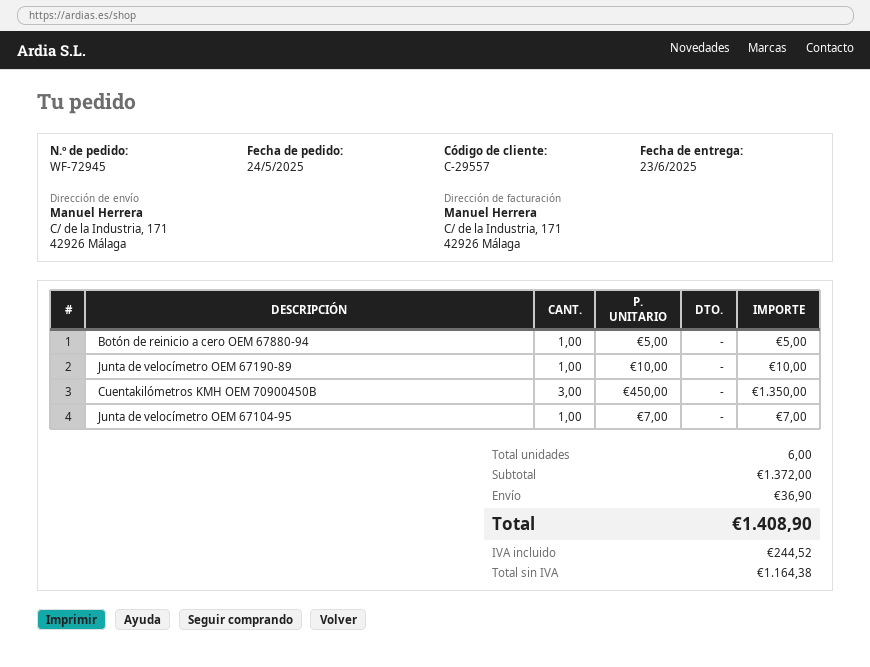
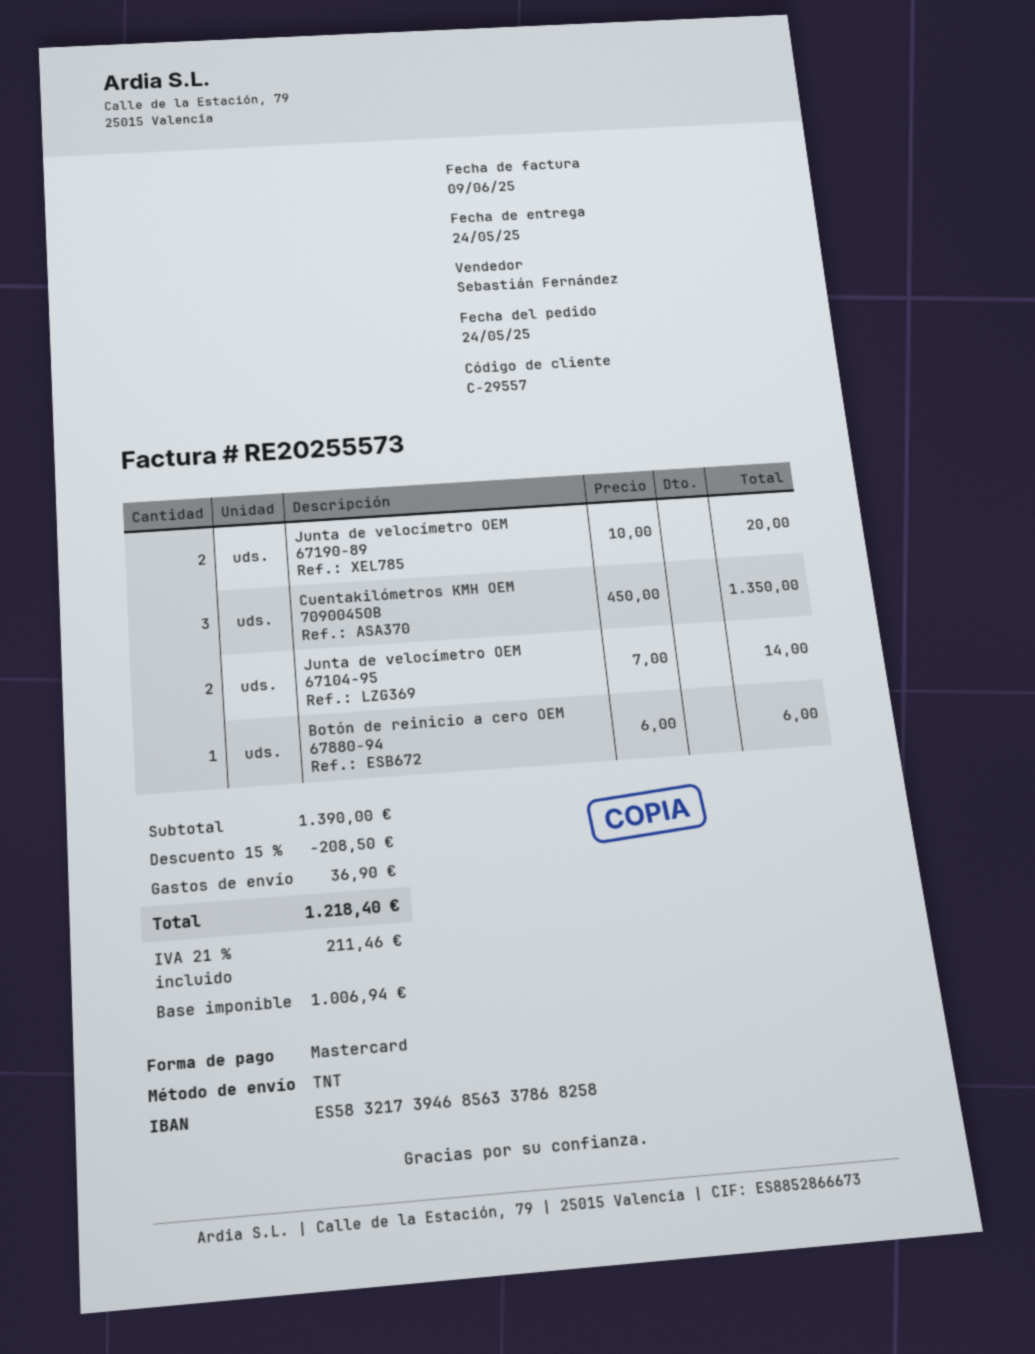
delivery date: 2025-06-23 -> 2025-05-24
Botón de reinicio a cero OEM 67880-94: 1 x 5.00 = 5.00 -> 1 x 6.00 = 6.00
Junta de velocímetro OEM 67190-89: 1 x 10.00 = 10.00 -> 2 x 10.00 = 20.00
Junta de velocímetro OEM 67104-95: 1 x 7.00 = 7.00 -> 2 x 7.00 = 14.00
subtotal: 1372.00 -> 1390.00
discount: none -> 15% = 208.50
net: 1164.38 -> 1006.94
tax: 244.52 -> 211.46
total: 1408.90 -> 1218.40

